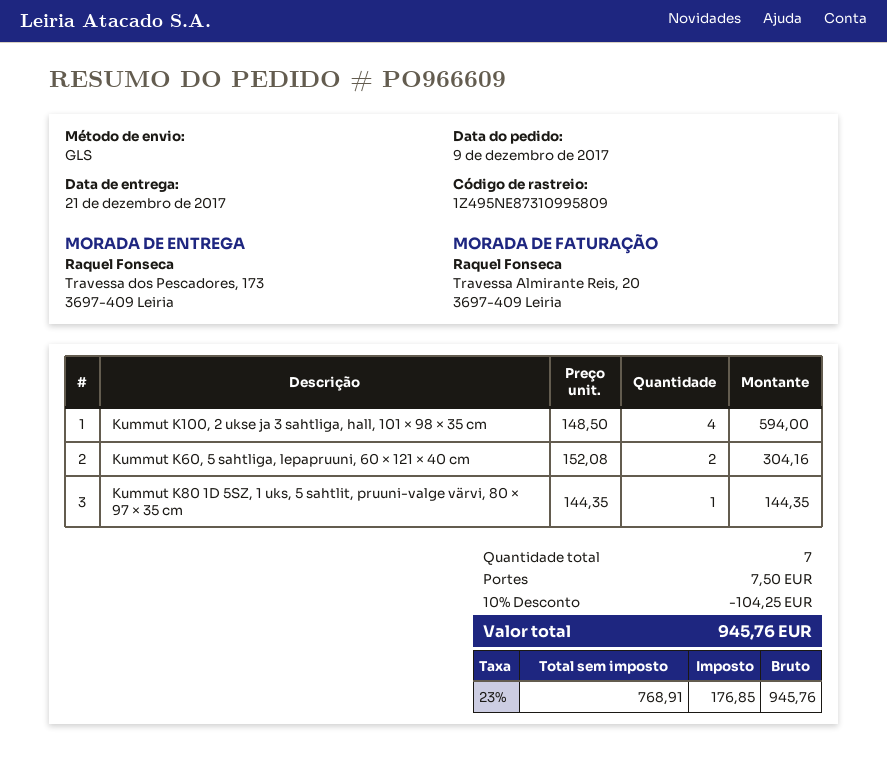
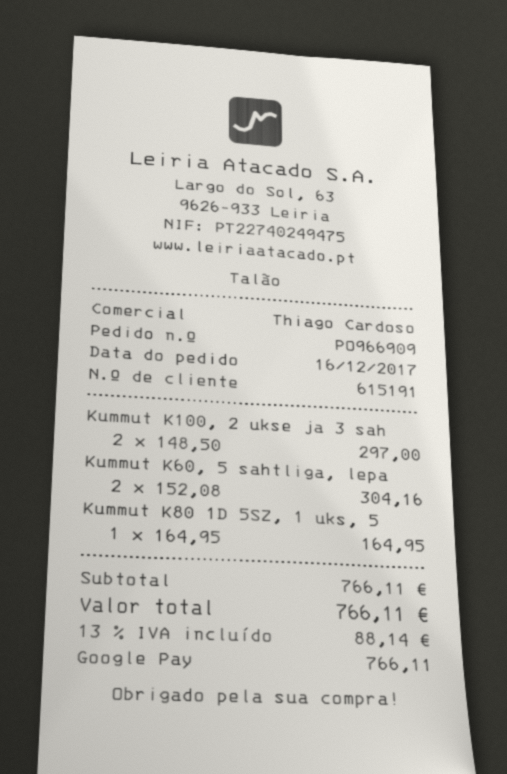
order number: PO966609 -> PO966909
order date: 2017-12-09 -> 2017-12-16
Kummut K100, 2 ukse ja 3 sahtliga, hall, 101 × 98 × 35 cm: 4 x 148.50 = 594.00 -> 2 x 148.50 = 297.00
Kummut K80 1D 5SZ, 1 uks, 5 sahtlit, pruuni-valge värvi, 80 × 97 × 35 cm: 1 x 144.35 = 144.35 -> 1 x 164.95 = 164.95
discount: 10% = 104.25 -> none
shipping: 7.50 -> none
tax: 23% = 176.85 -> 13% = 88.14
total: 945.76 -> 766.11

